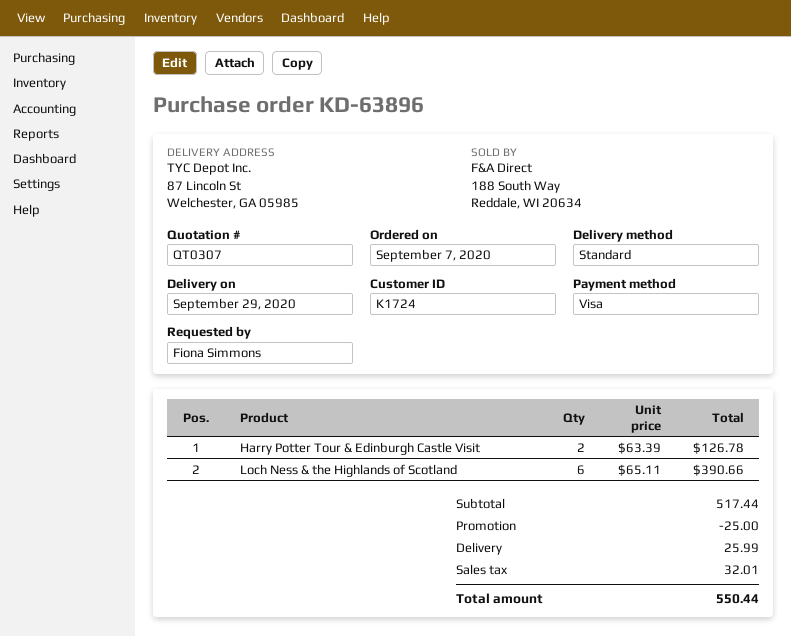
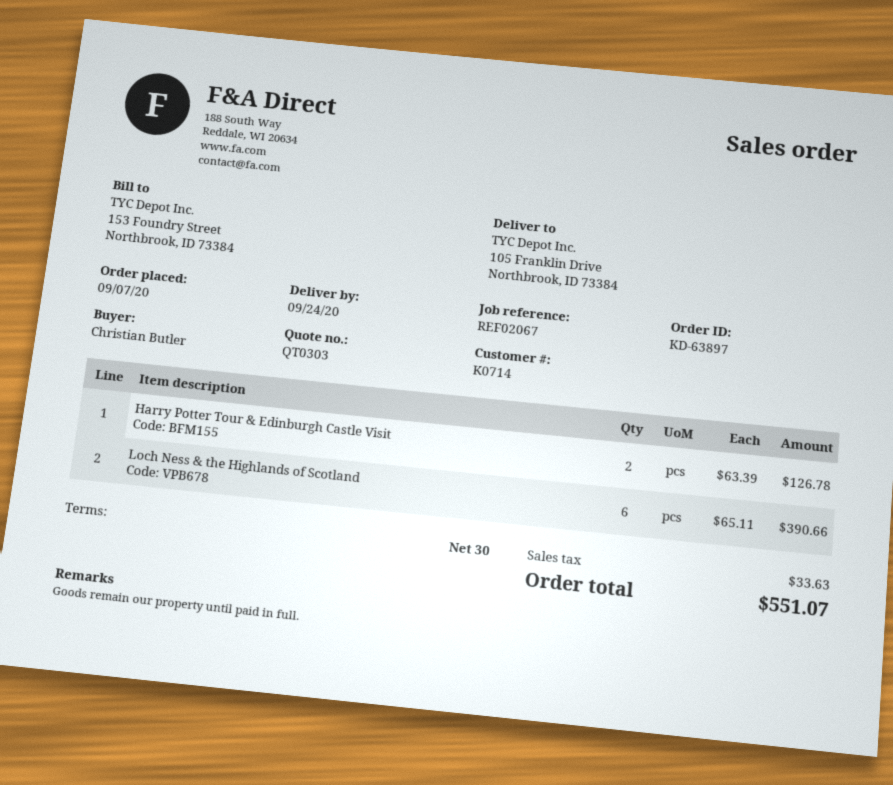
quote number: QT0307 -> QT0303
order number: KD-63896 -> KD-63897
delivery date: 2020-09-29 -> 2020-09-24
customer number: K1724 -> K0714
ordered by: Fiona Simmons -> Christian Butler
ship to: 87 Lincoln St, Welchester, GA 05985 -> 105 Franklin Drive, Northbrook, ID 73384
discount: 25.00 -> none
shipping: 25.99 -> none
tax: 32.01 -> 33.63
total: 550.44 -> 551.07

